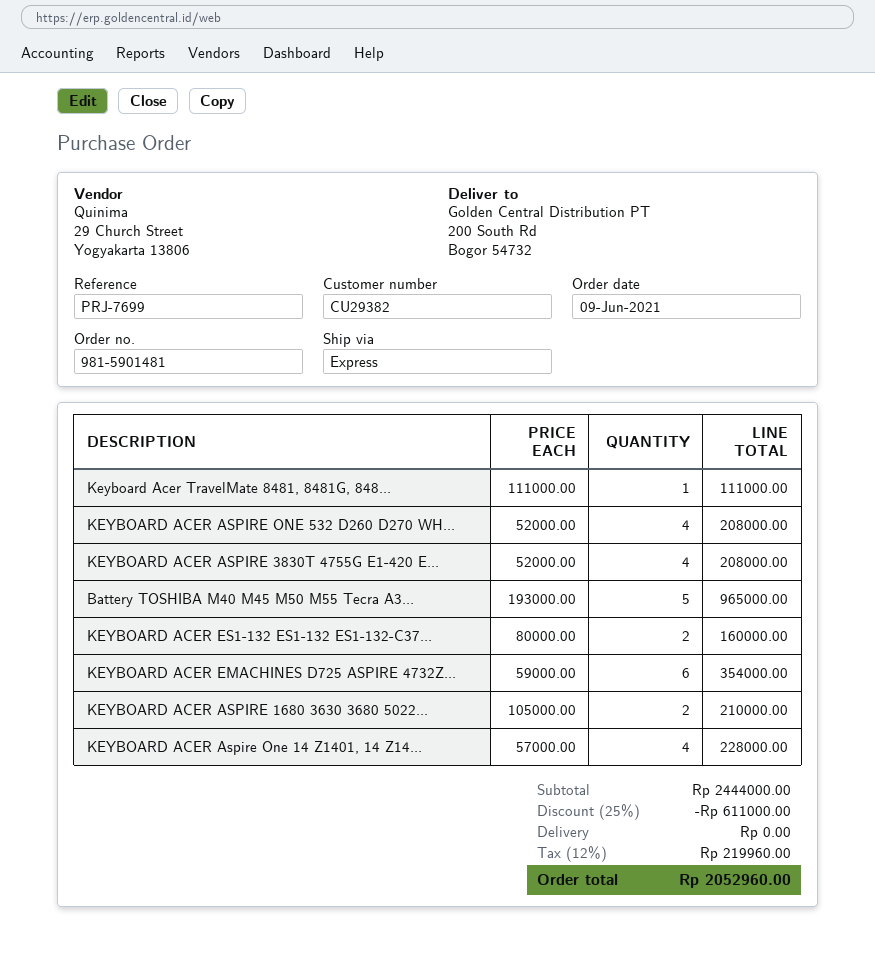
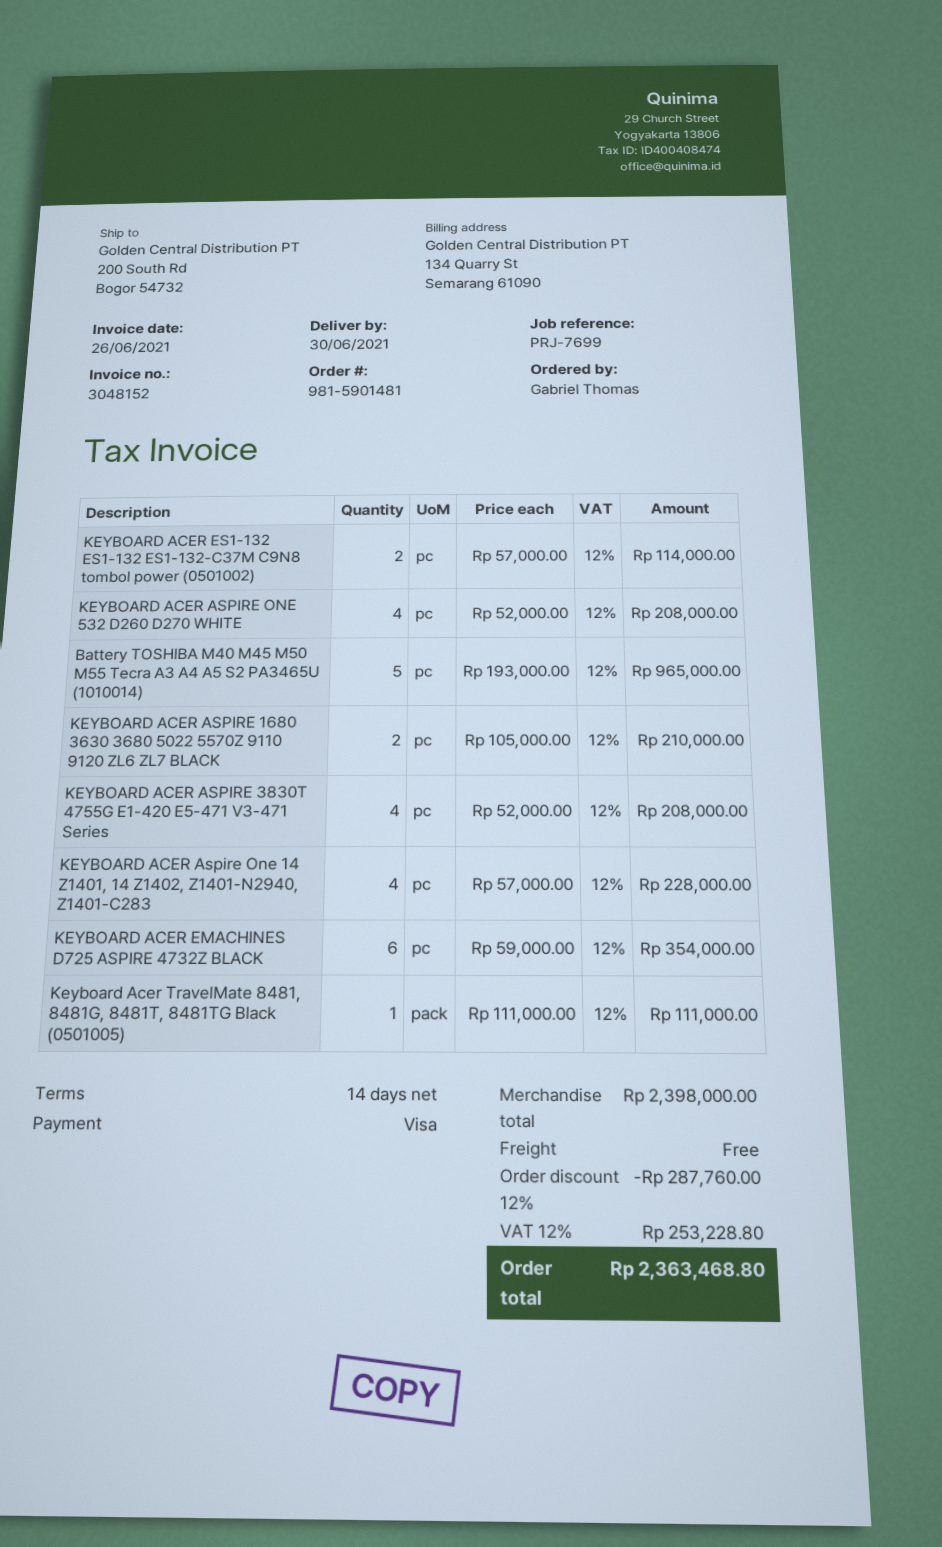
KEYBOARD ACER ES1-132 ES1-132 ES1-132-C37...: 2 x 80000.00 = 160000.00 -> 2 x 57000.00 = 114000.00
subtotal: 2444000.00 -> 2398000.00
discount: 25% = 611000.00 -> 12% = 287760.00
tax: 12% = 219960.00 -> 12% = 253228.80
total: 2052960.00 -> 2363468.80

